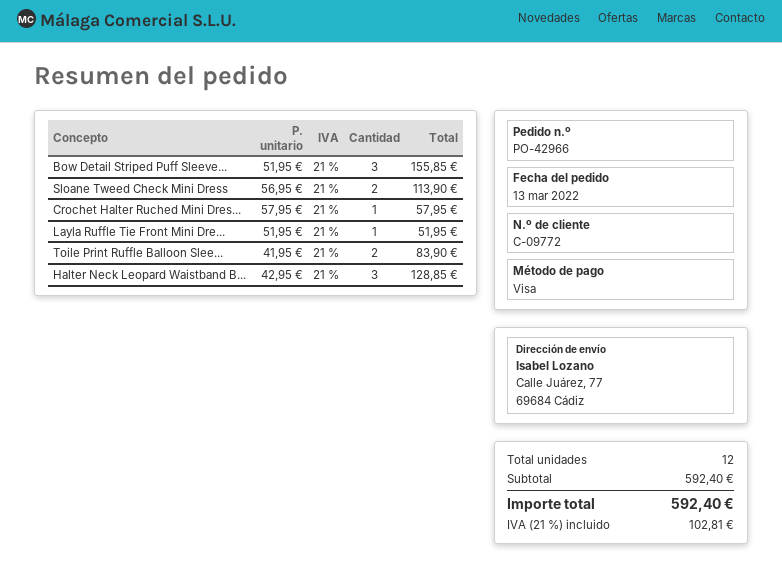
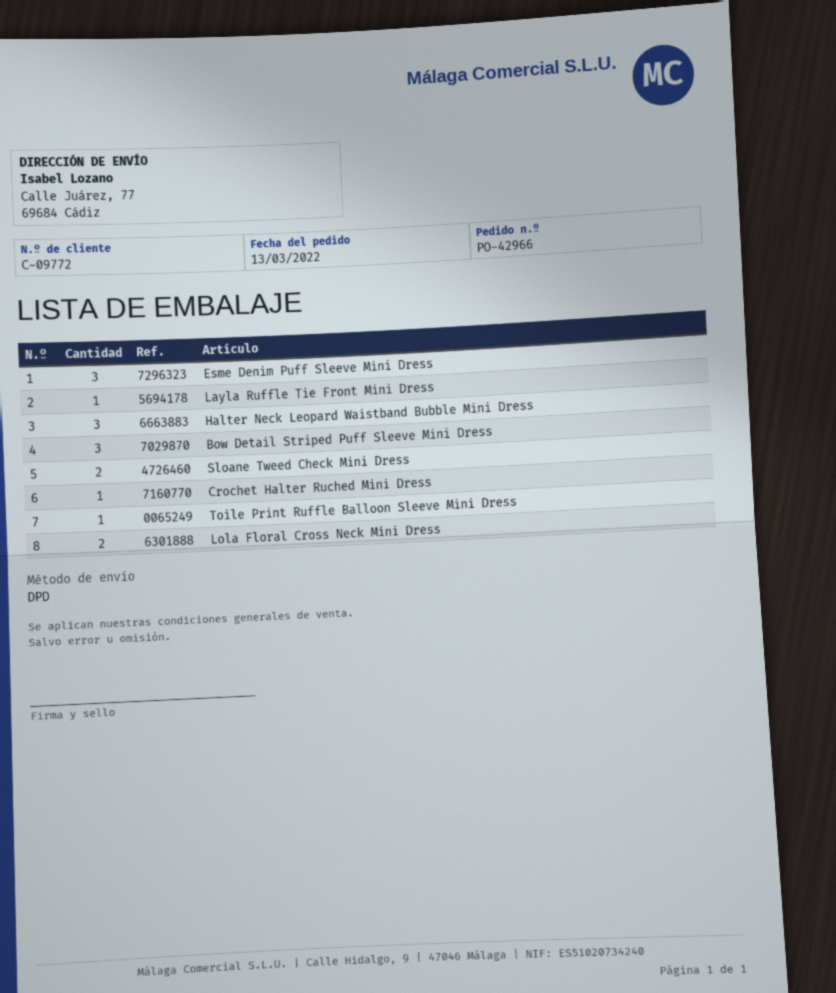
Toile Print Ruffle Balloon Slee...: 2 -> 1
Esme Denim Puff Sleeve Mini Dress: none -> 3
Lola Floral Cross Neck Mini Dress: none -> 2

